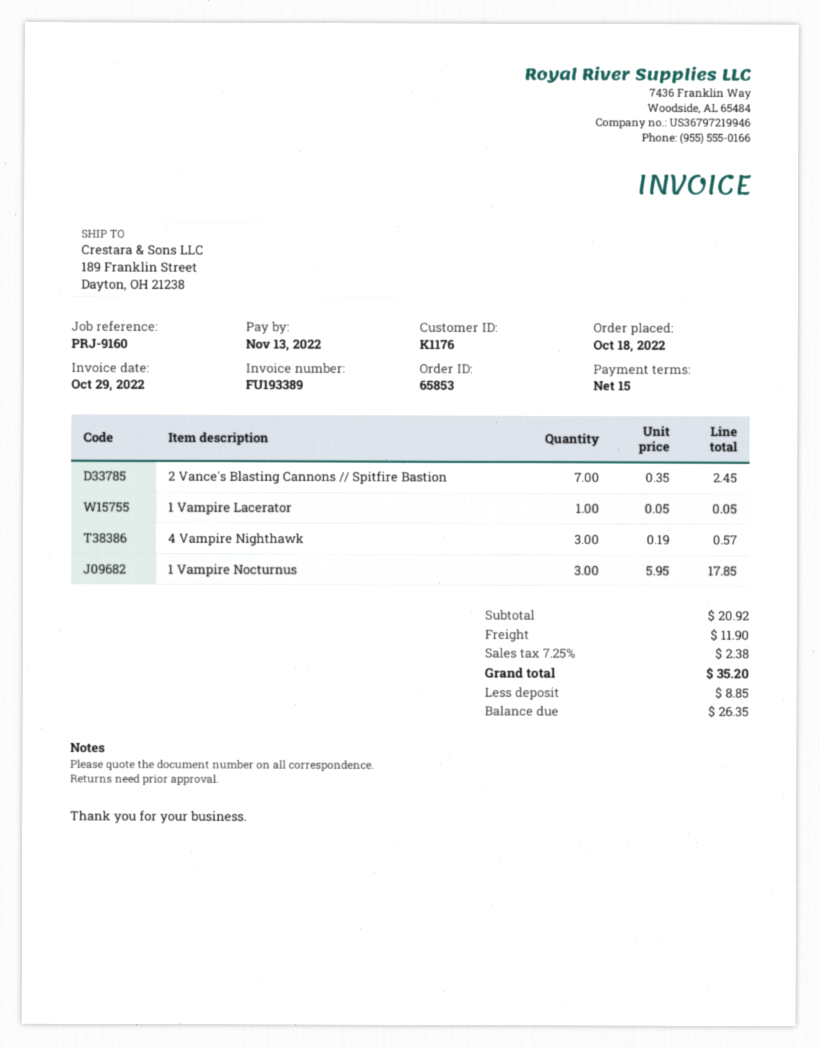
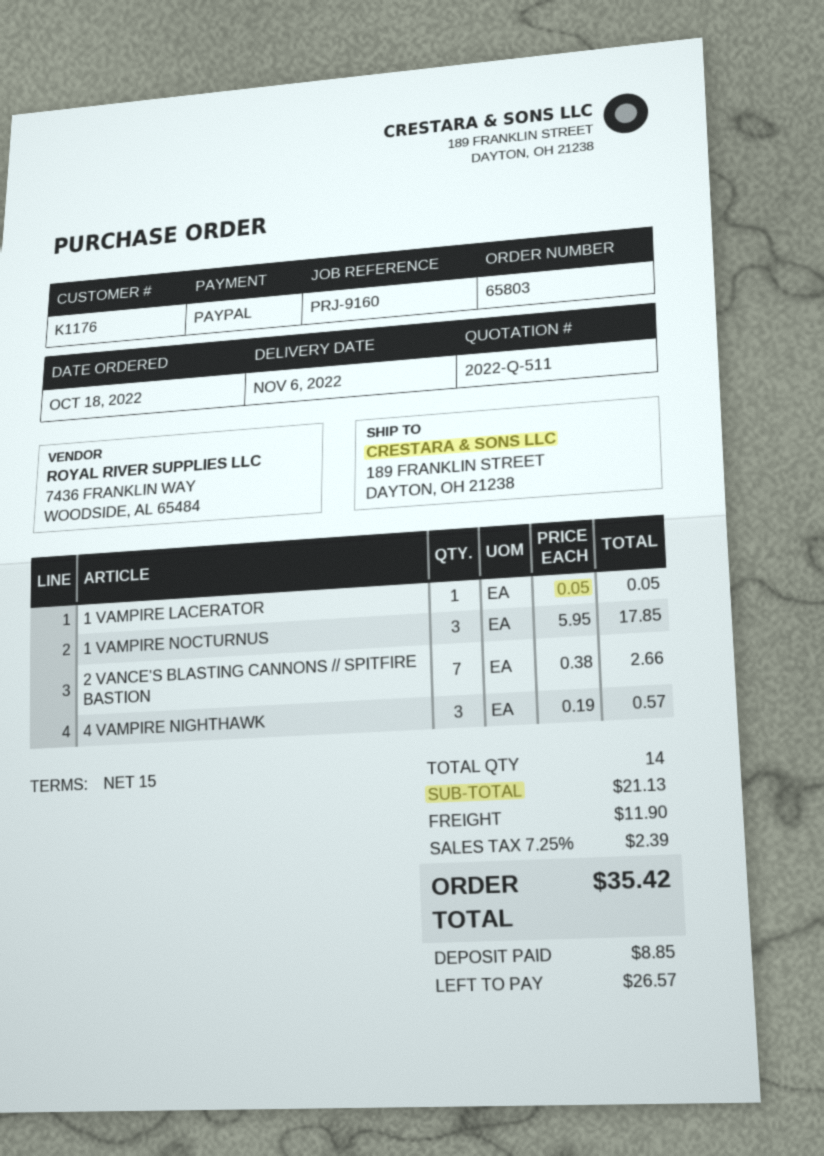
order number: 65853 -> 65803
2 Vance's Blasting Cannons // Spitfire Bastion: 7 x 0.35 = 2.45 -> 7 x 0.38 = 2.66
subtotal: 20.92 -> 21.13
tax: 7.25% = 2.38 -> 7.25% = 2.39
total: 35.20 -> 35.42
balance: 26.35 -> 26.57

